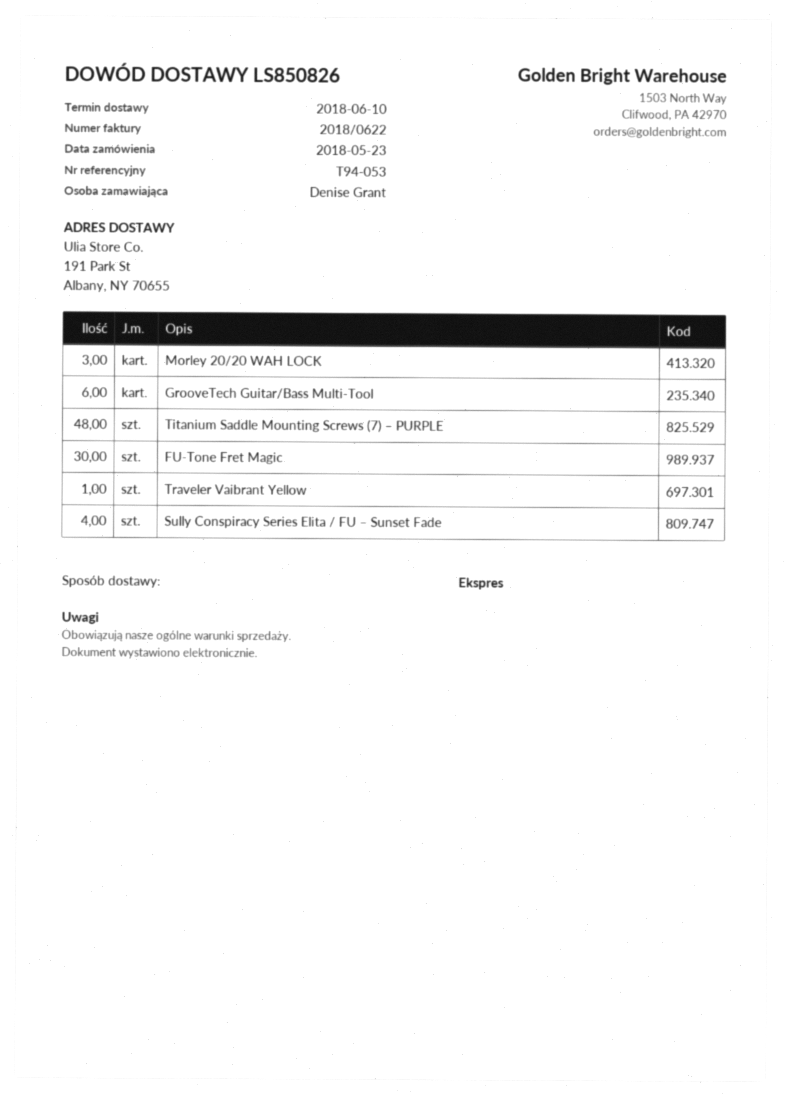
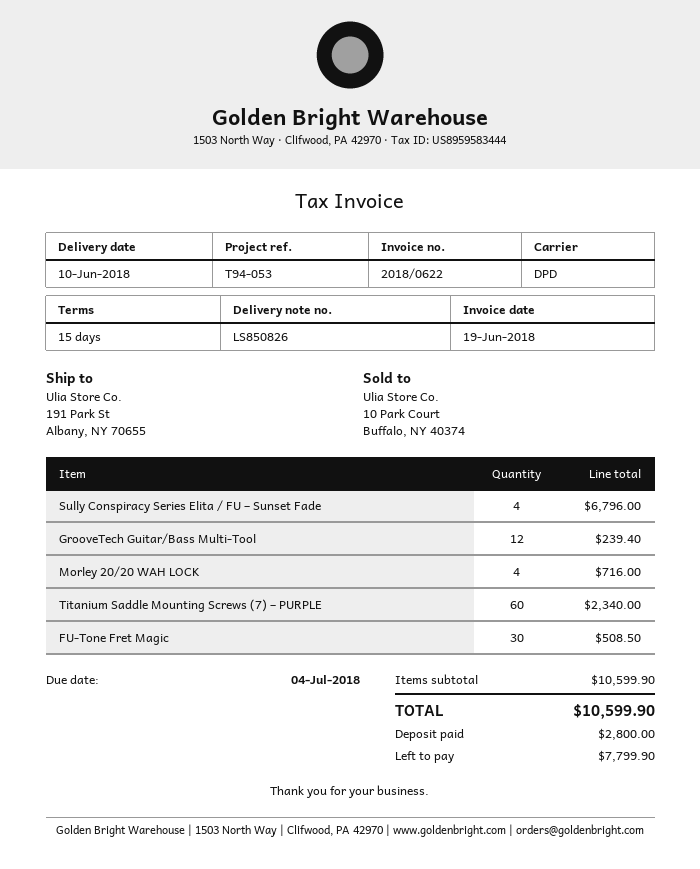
shipping method: express -> DPD
Morley 20/20 WAH LOCK: 3 -> 4
GrooveTech Guitar/Bass Multi-Tool: 6 -> 12
Titanium Saddle Mounting Screws (7) – PURPLE: 48 -> 60
Traveler Vaibrant Yellow: 1 -> none

